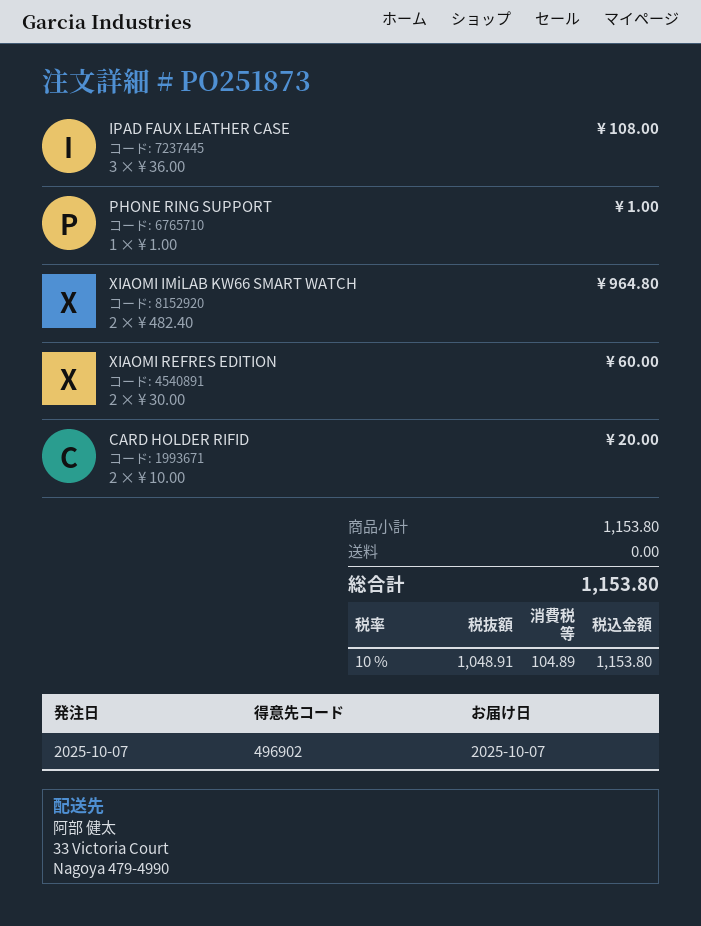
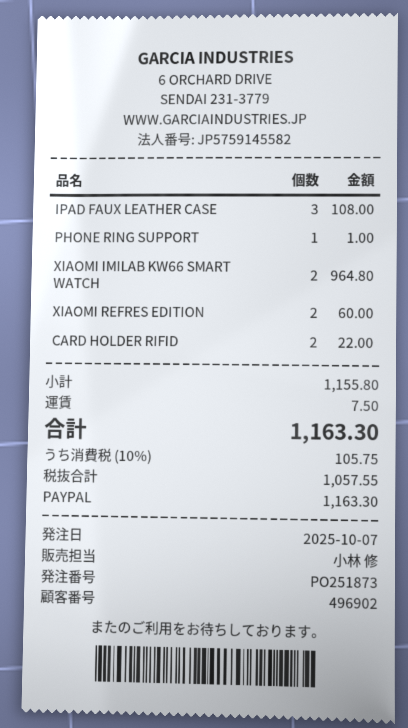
CARD HOLDER RIFID: 2 for 20.00 -> 2 for 22.00
subtotal: 1153.80 -> 1155.80
shipping: 0.00 -> 7.50
net: 1048.91 -> 1057.55
tax: 10% = 104.89 -> 10% = 105.75
total: 1153.80 -> 1163.30

